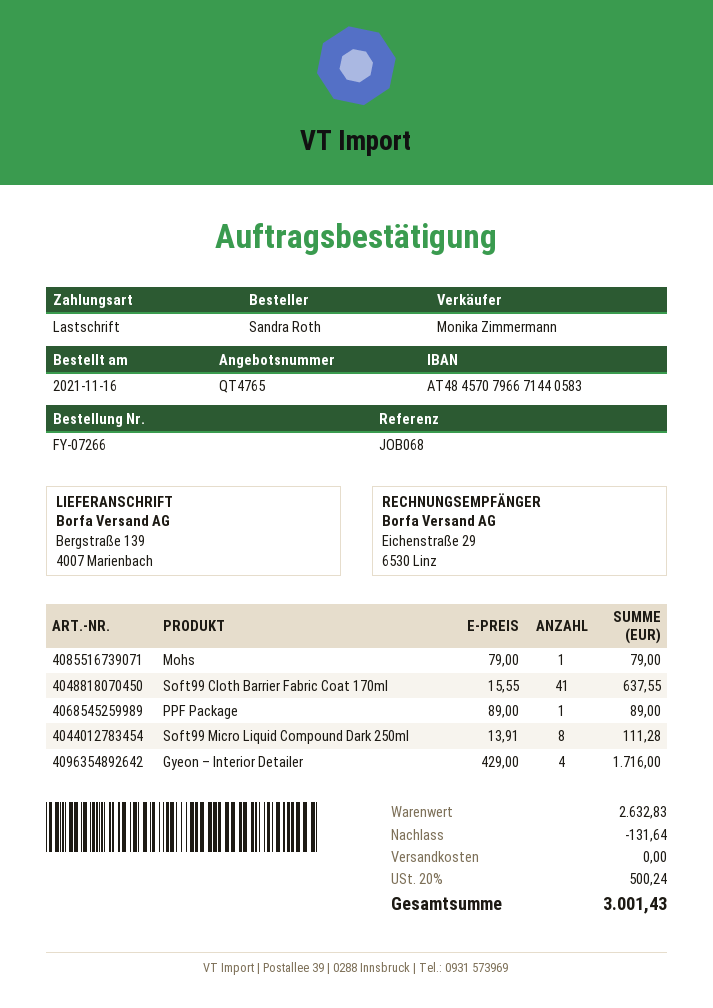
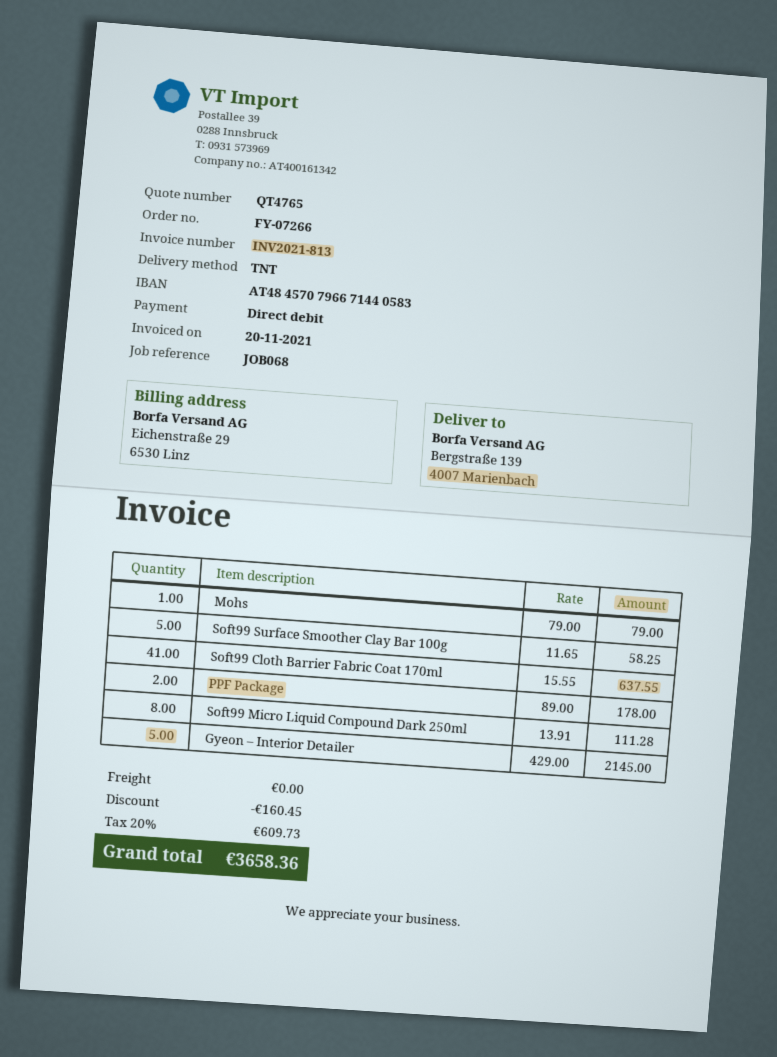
PPF Package: 1 x 89.00 = 89.00 -> 2 x 89.00 = 178.00
Gyeon – Interior Detailer: 4 x 429.00 = 1716.00 -> 5 x 429.00 = 2145.00
Soft99 Surface Smoother Clay Bar 100g: none -> 5 x 11.65 = 58.25
discount: 131.64 -> 160.45
tax: 20% = 500.24 -> 20% = 609.73
total: 3001.43 -> 3658.36

